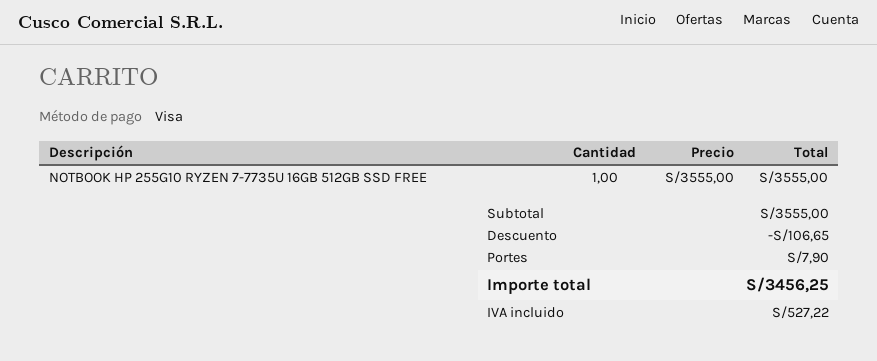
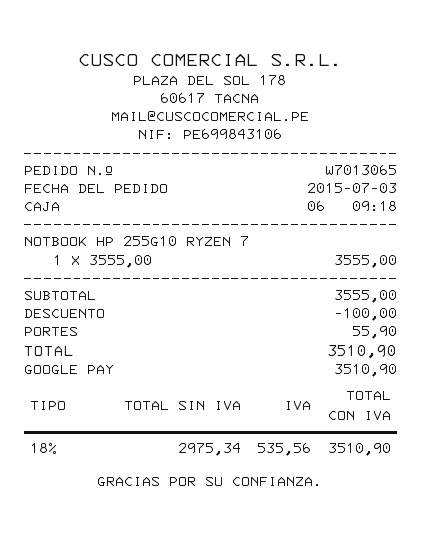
payment method: Visa -> Google Pay
discount: 106.65 -> 100.00
shipping: 7.90 -> 55.90
tax: 527.22 -> 535.56
total: 3456.25 -> 3510.90

